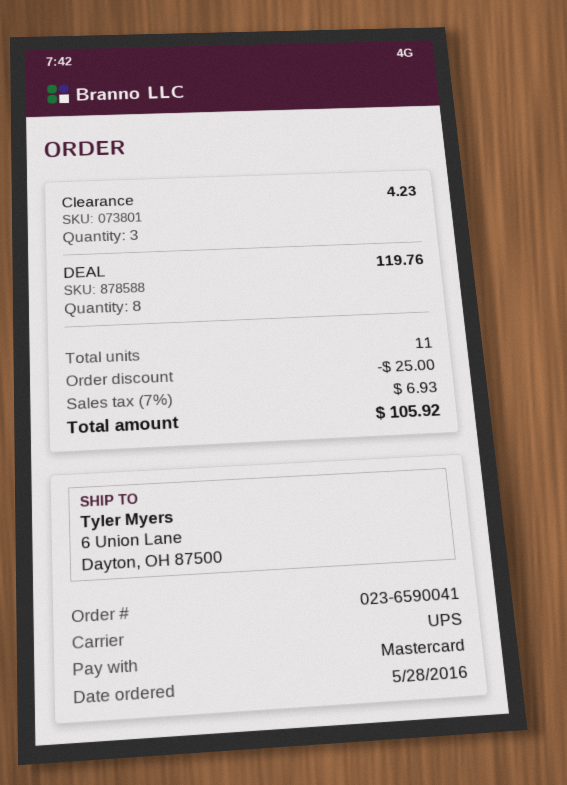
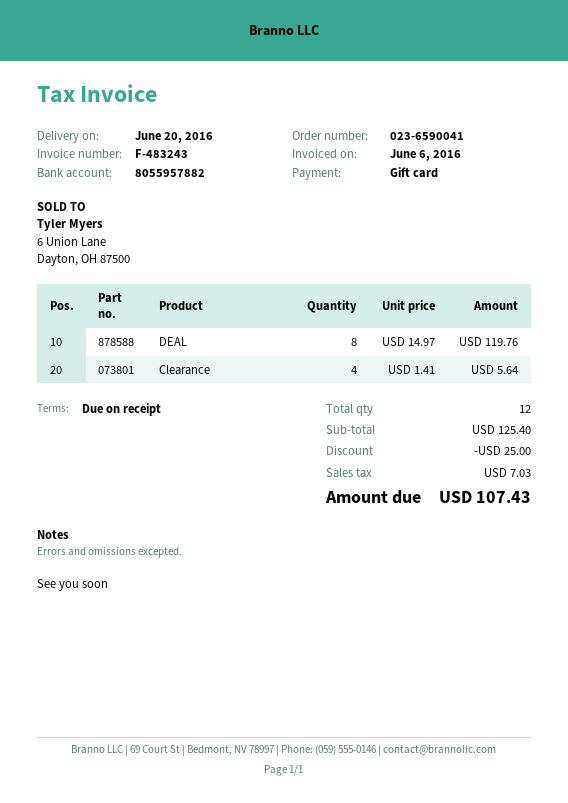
payment method: Mastercard -> gift card
Clearance: 3 for 4.23 -> 4 for 5.64
total quantity: 11 -> 12
tax: 6.93 -> 7.03
total: 105.92 -> 107.43

